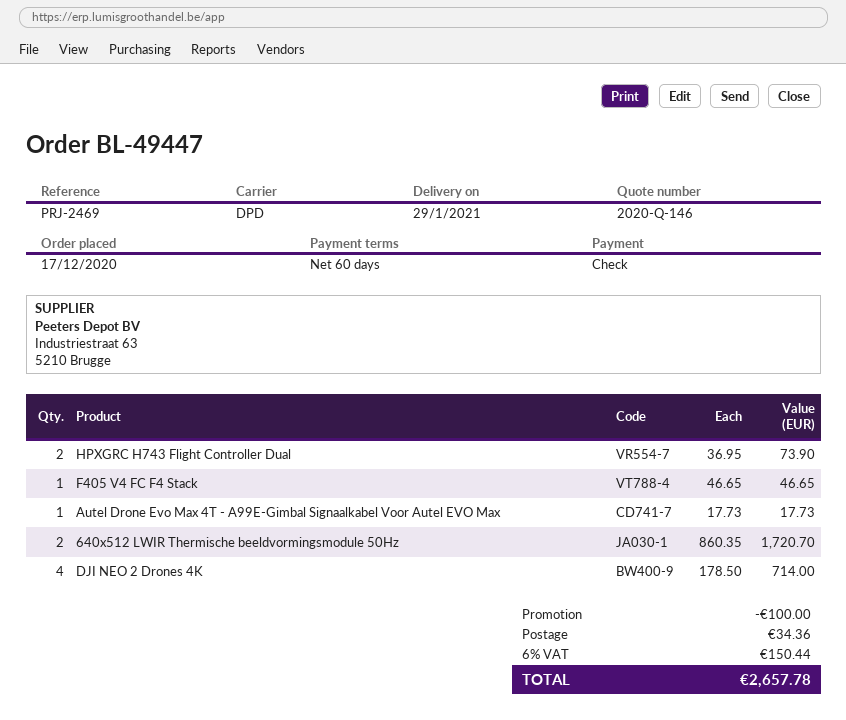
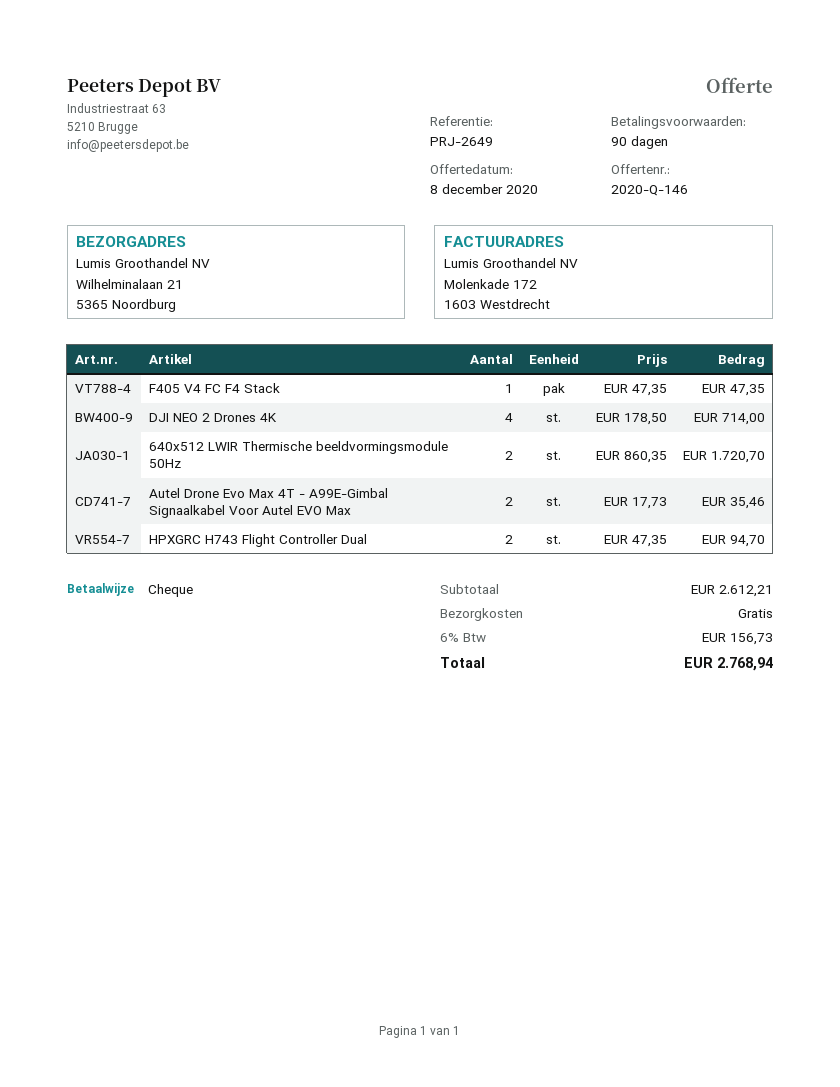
payment terms: 60 days -> 90 days
reference: PRJ-2469 -> PRJ-2649
HPXGRC H743 Flight Controller Dual: 2 x 36.95 = 73.90 -> 2 x 47.35 = 94.70
F405 V4 FC F4 Stack: 1 x 46.65 = 46.65 -> 1 x 47.35 = 47.35
Autel Drone Evo Max 4T - A99E-Gimbal Signaalkabel Voor Autel EVO Max: 1 x 17.73 = 17.73 -> 2 x 17.73 = 35.46
discount: 100.00 -> none
shipping: 34.36 -> 0.00
tax: 6% = 150.44 -> 6% = 156.73
total: 2657.78 -> 2768.94

